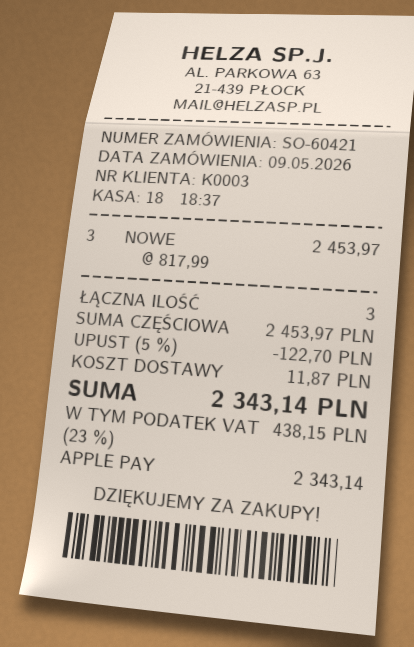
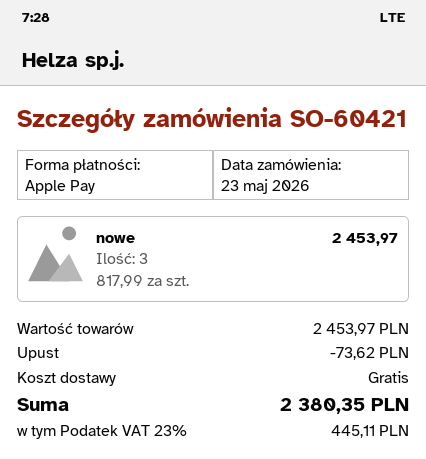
order date: 2026-05-09 -> 2026-05-23
discount: 122.70 -> 73.62
shipping: 11.87 -> 0.00
tax: 23% = 438.15 -> 23% = 445.11
total: 2343.14 -> 2380.35

